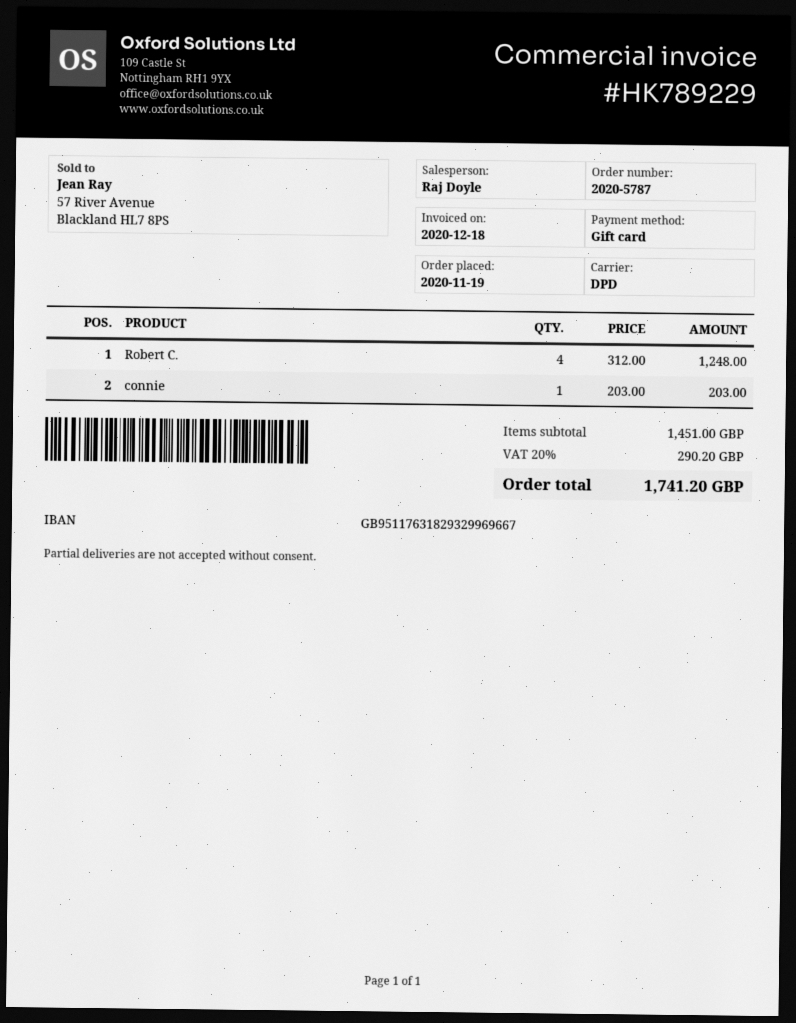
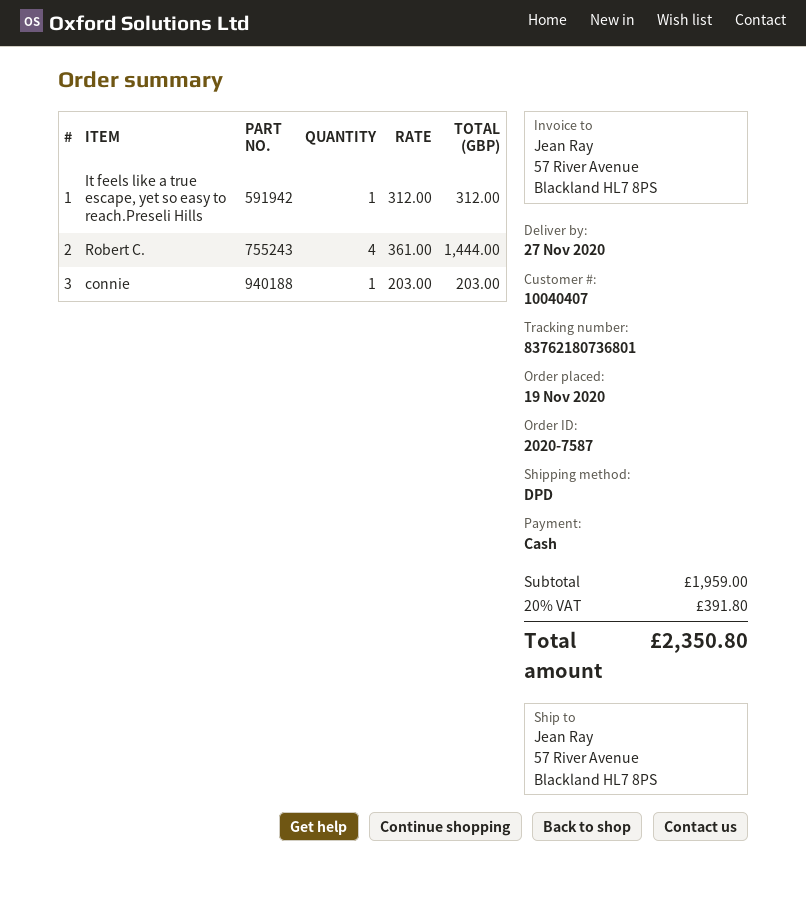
order number: 2020-5787 -> 2020-7587
payment method: gift card -> cash
Robert C.: 4 x 312.00 = 1248.00 -> 4 x 361.00 = 1444.00
It feels like a true escape, yet so easy to reach.Preseli Hills: none -> 1 x 312.00 = 312.00
subtotal: 1451.00 -> 1959.00
tax: 20% = 290.20 -> 20% = 391.80
total: 1741.20 -> 2350.80

